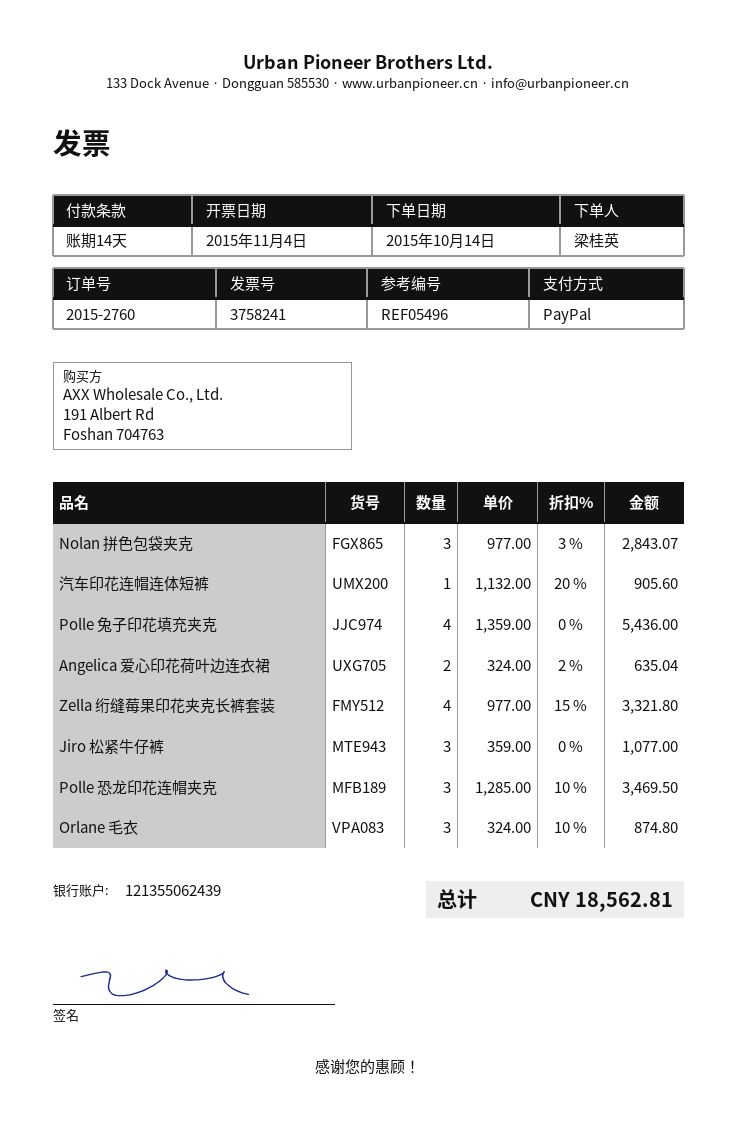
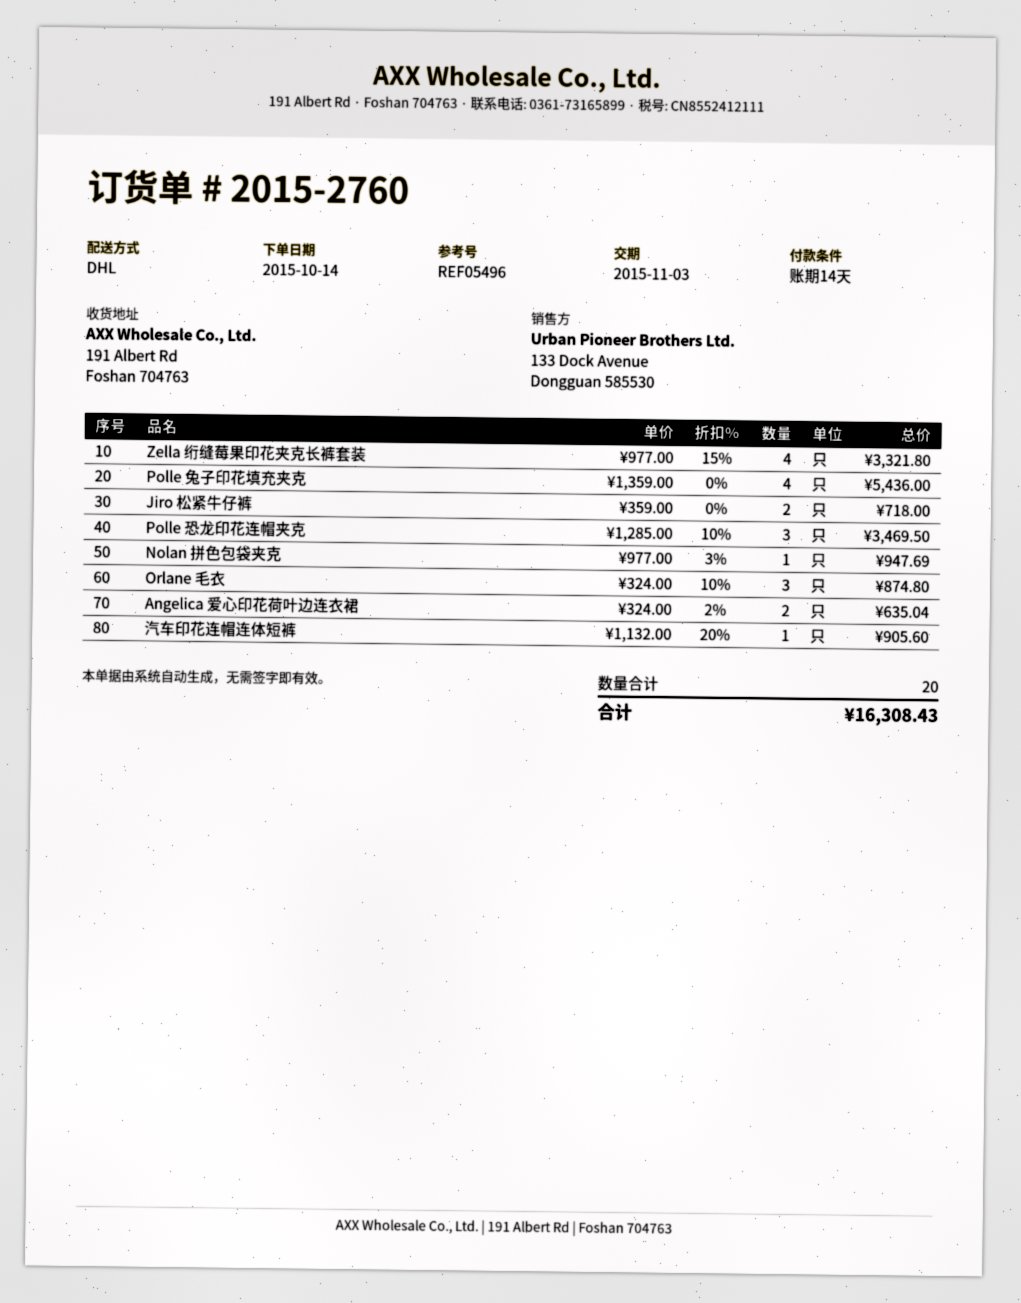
Nolan 拼色包袋夹克: 3 x 977.00 - 3% = 2843.07 -> 1 x 977.00 - 3% = 947.69
Jiro 松紧牛仔裤: 3 x 359.00 = 1077.00 -> 2 x 359.00 = 718.00
total: 18562.81 -> 16308.43

